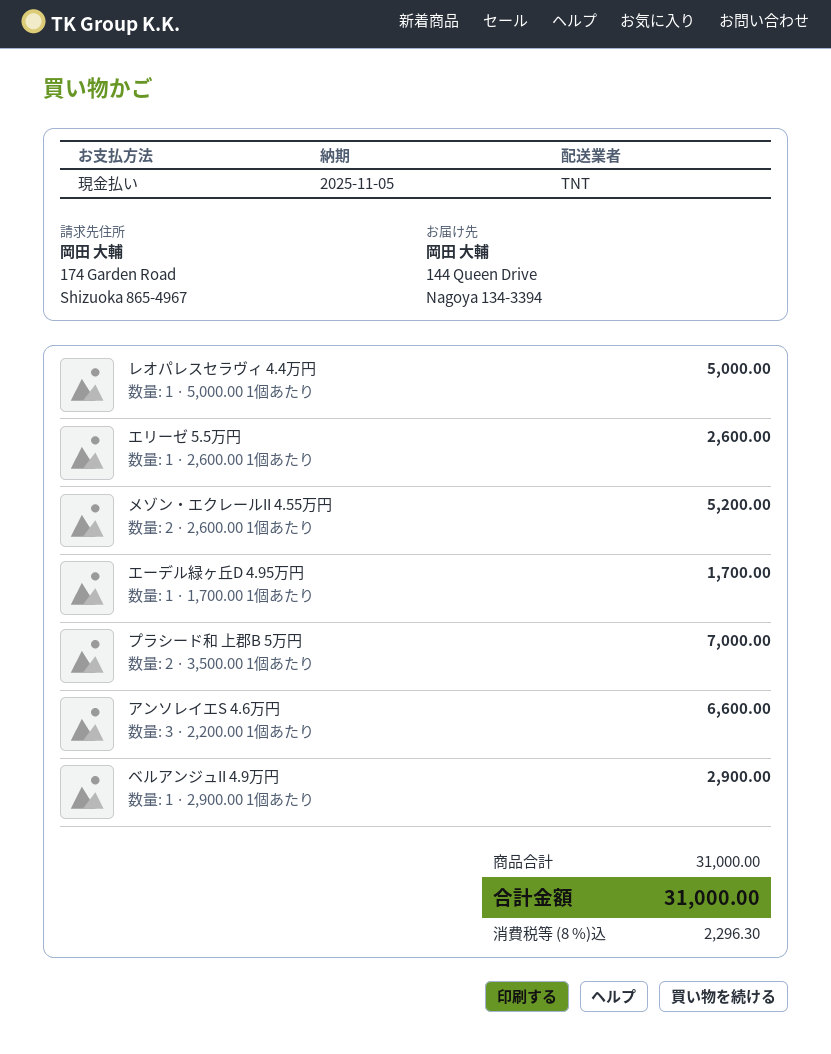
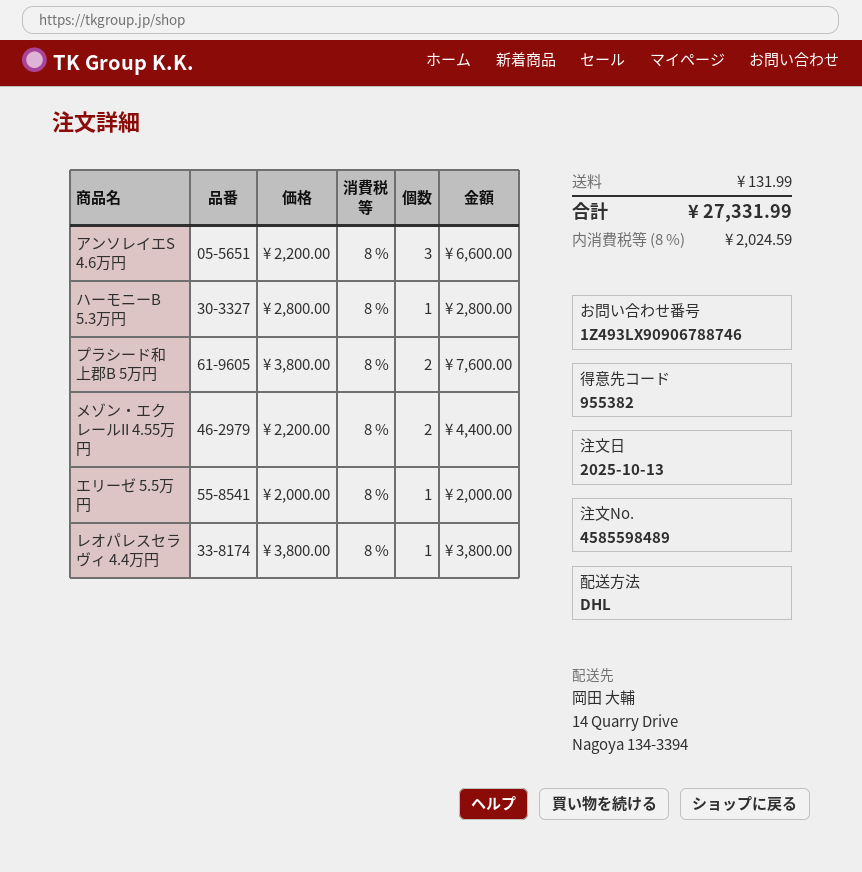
shipping method: TNT -> DHL
ship to: 144 Queen Drive, Nagoya 134-3394 -> 14 Quarry Drive, Nagoya 134-3394
レオパレスセラヴィ 4.4万円: 1 x 5000.00 = 5000.00 -> 1 x 3800.00 = 3800.00
エリーゼ 5.5万円: 1 x 2600.00 = 2600.00 -> 1 x 2000.00 = 2000.00
メゾン・エクレールII 4.55万円: 2 x 2600.00 = 5200.00 -> 2 x 2200.00 = 4400.00
エーデル緑ヶ丘D 4.95万円: 1 x 1700.00 = 1700.00 -> none
プラシード和 上郡B 5万円: 2 x 3500.00 = 7000.00 -> 2 x 3800.00 = 7600.00
ベルアンジュII 4.9万円: 1 x 2900.00 = 2900.00 -> none
ハーモニーB 5.3万円: none -> 1 x 2800.00 = 2800.00
shipping: none -> 131.99
tax: 8% = 2296.30 -> 8% = 2024.59
total: 31000.00 -> 27331.99

